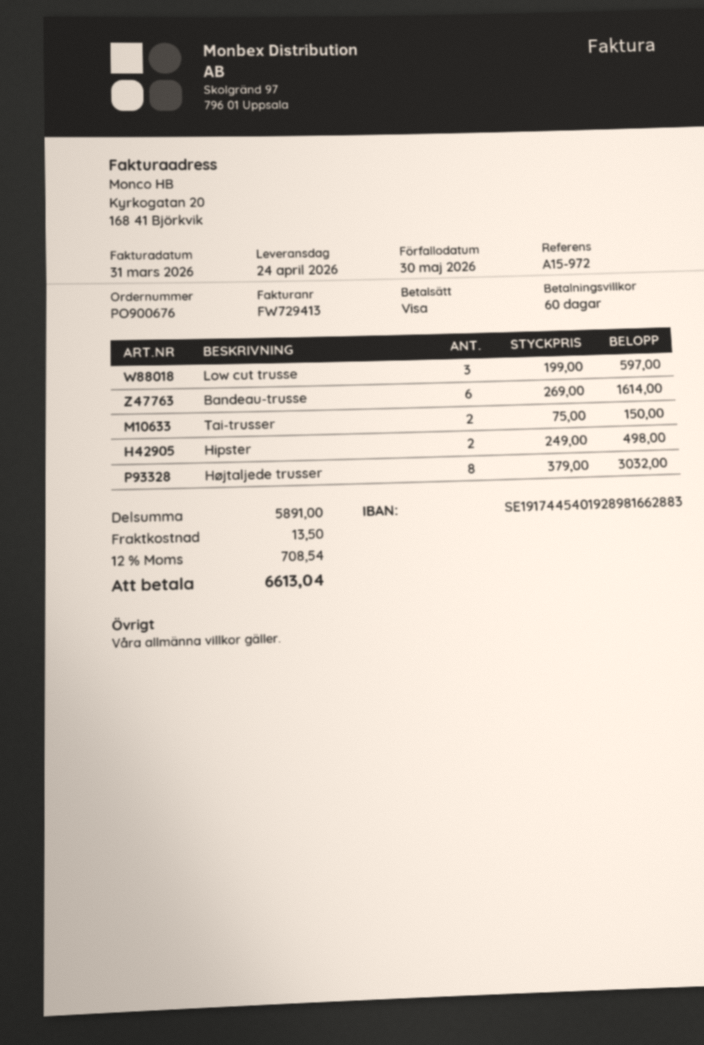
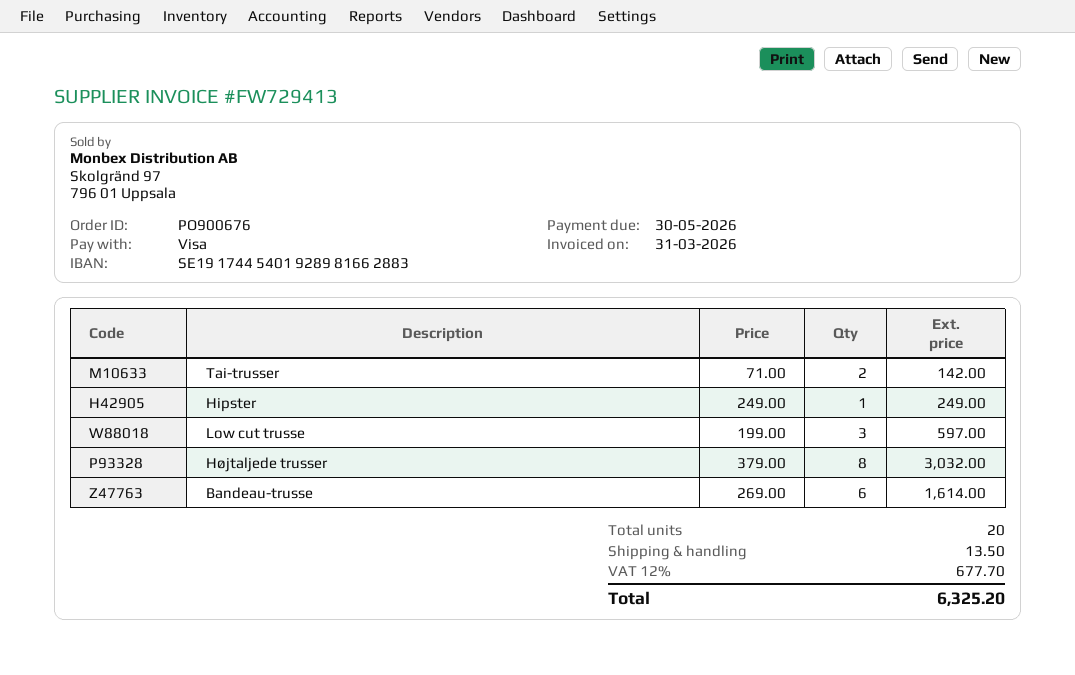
Tai-trusser: 2 x 75.00 = 150.00 -> 2 x 71.00 = 142.00
Hipster: 2 x 249.00 = 498.00 -> 1 x 249.00 = 249.00
tax: 12% = 708.54 -> 12% = 677.70
total: 6613.04 -> 6325.20

